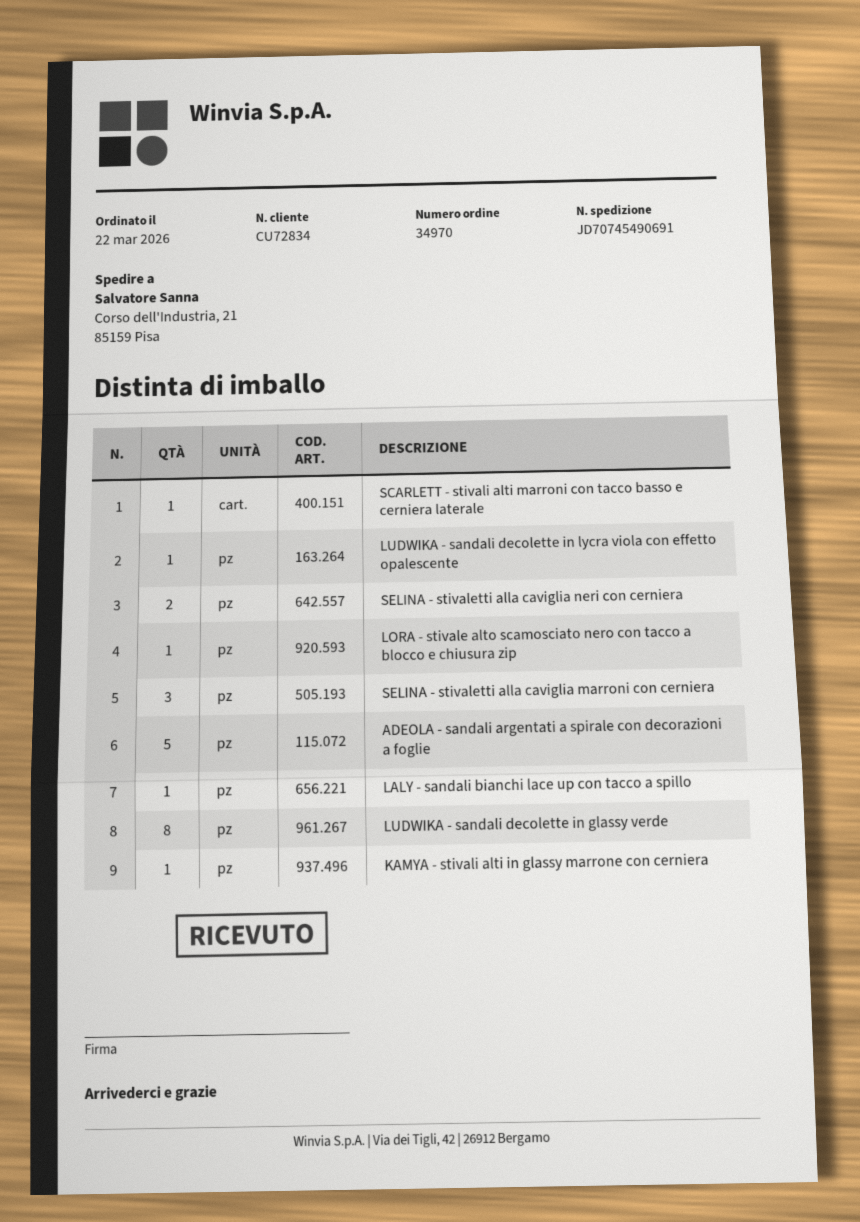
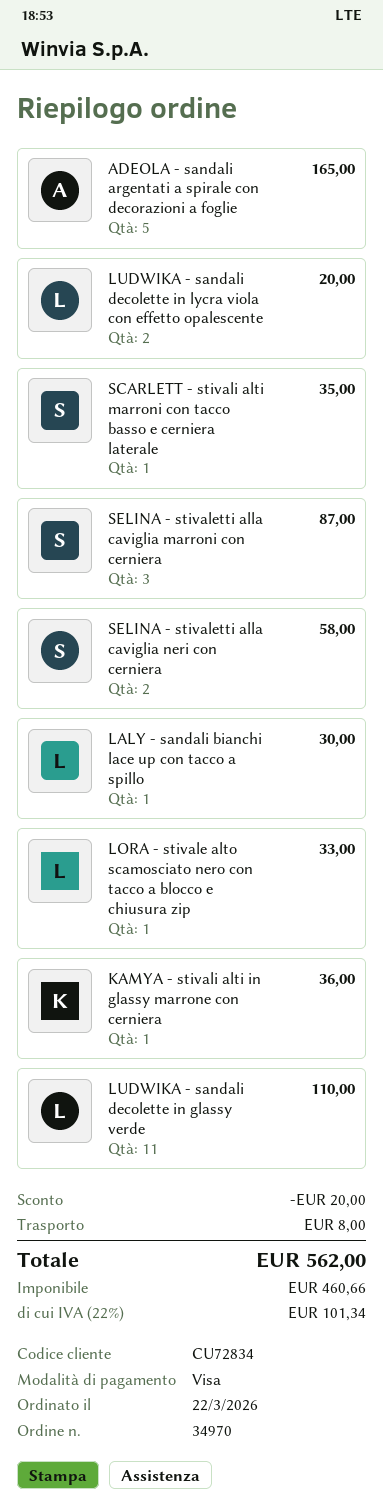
LUDWIKA - sandali decolette in lycra viola con effetto opalescente: 1 -> 2
LUDWIKA - sandali decolette in glassy verde: 8 -> 11

